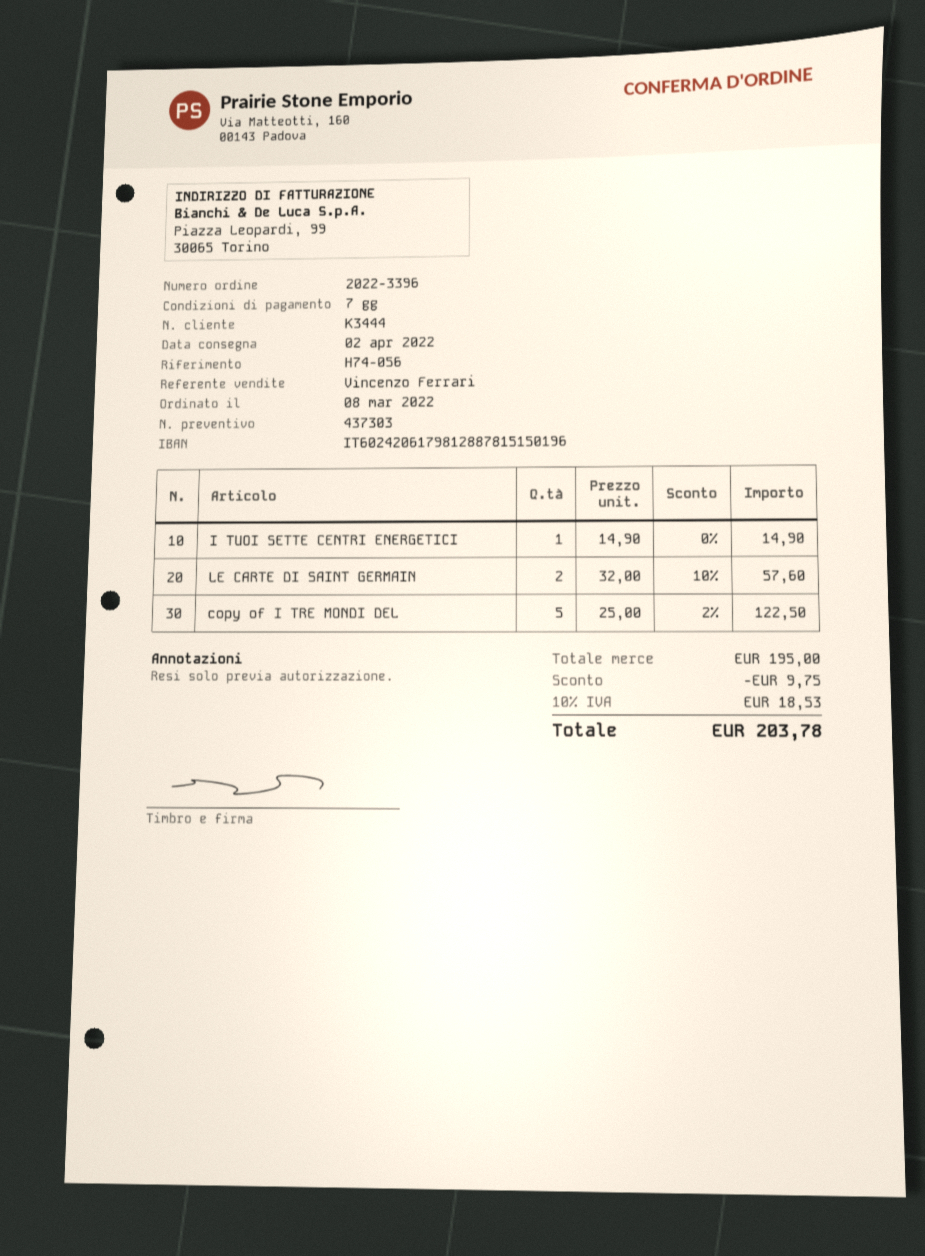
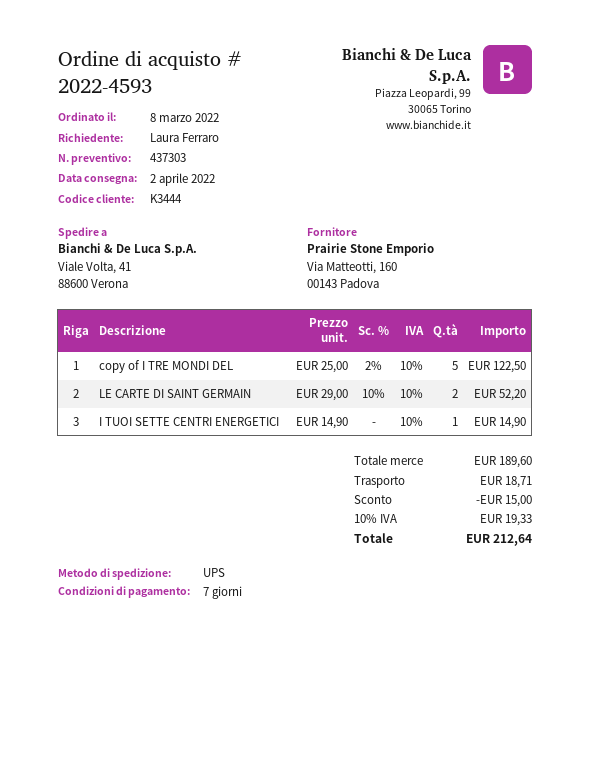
order number: 2022-3396 -> 2022-4593
LE CARTE DI SAINT GERMAIN: 2 x 32.00 - 10% = 57.60 -> 2 x 29.00 - 10% = 52.20
subtotal: 195.00 -> 189.60
discount: 9.75 -> 15.00
shipping: none -> 18.71
tax: 10% = 18.53 -> 10% = 19.33
total: 203.78 -> 212.64

